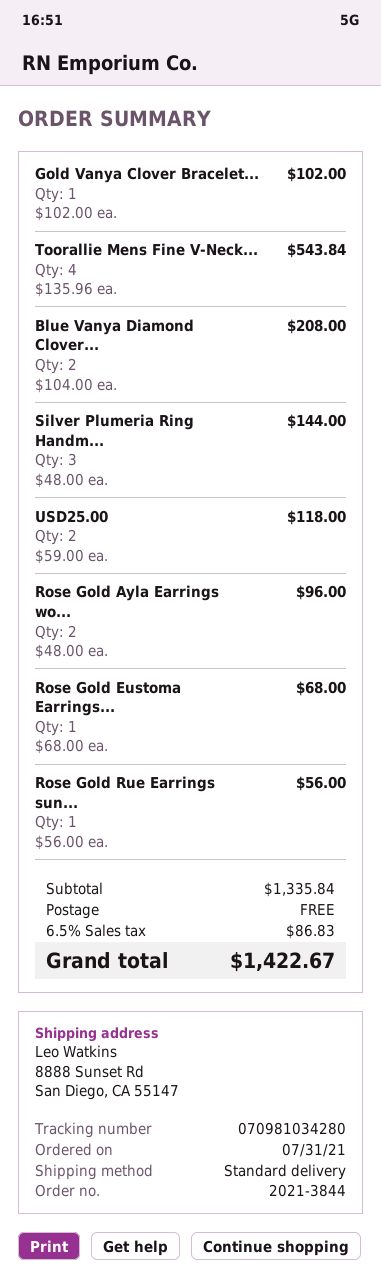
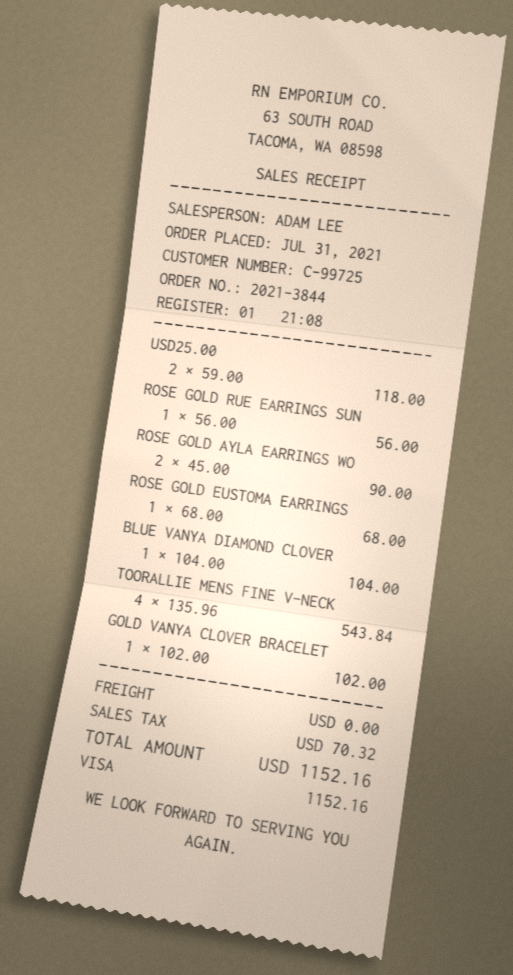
Blue Vanya Diamond Clover...: 2 x 104.00 = 208.00 -> 1 x 104.00 = 104.00
Silver Plumeria Ring Handm...: 3 x 48.00 = 144.00 -> none
Rose Gold Ayla Earrings wo...: 2 x 48.00 = 96.00 -> 2 x 45.00 = 90.00
tax: 86.83 -> 70.32
total: 1422.67 -> 1152.16

